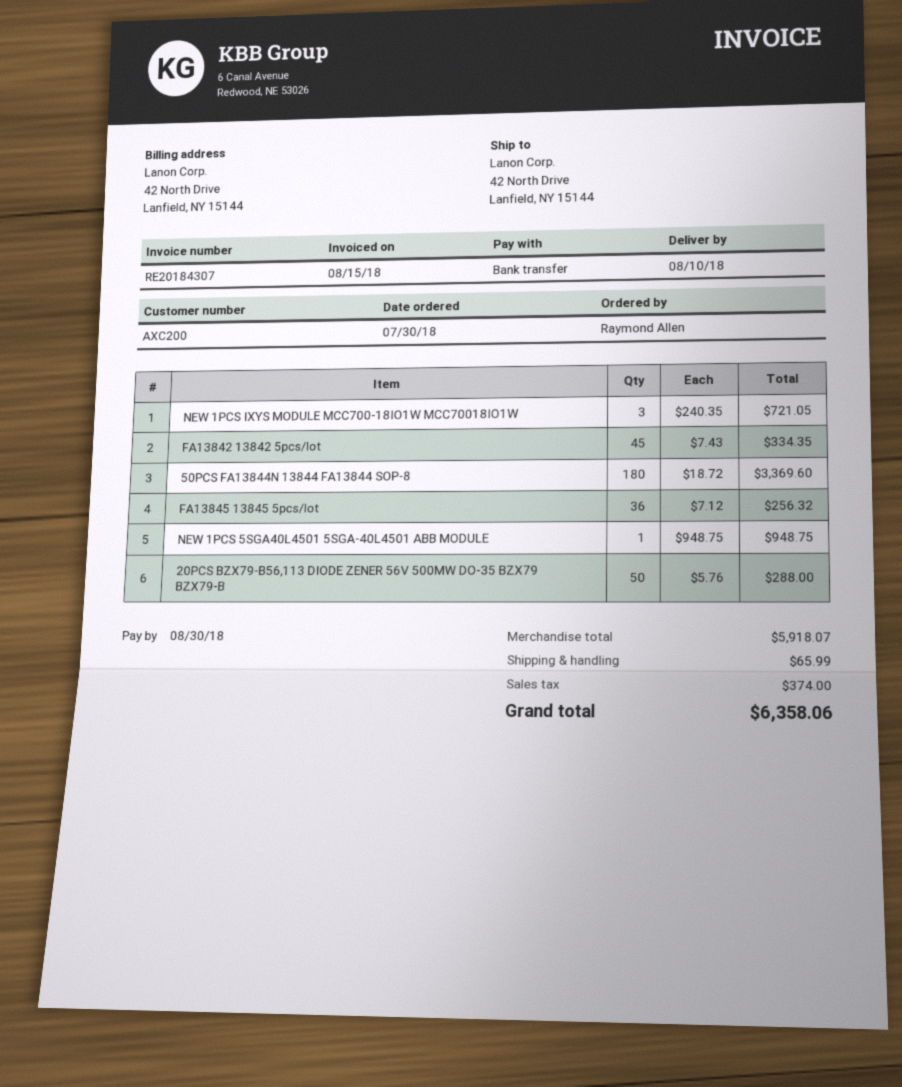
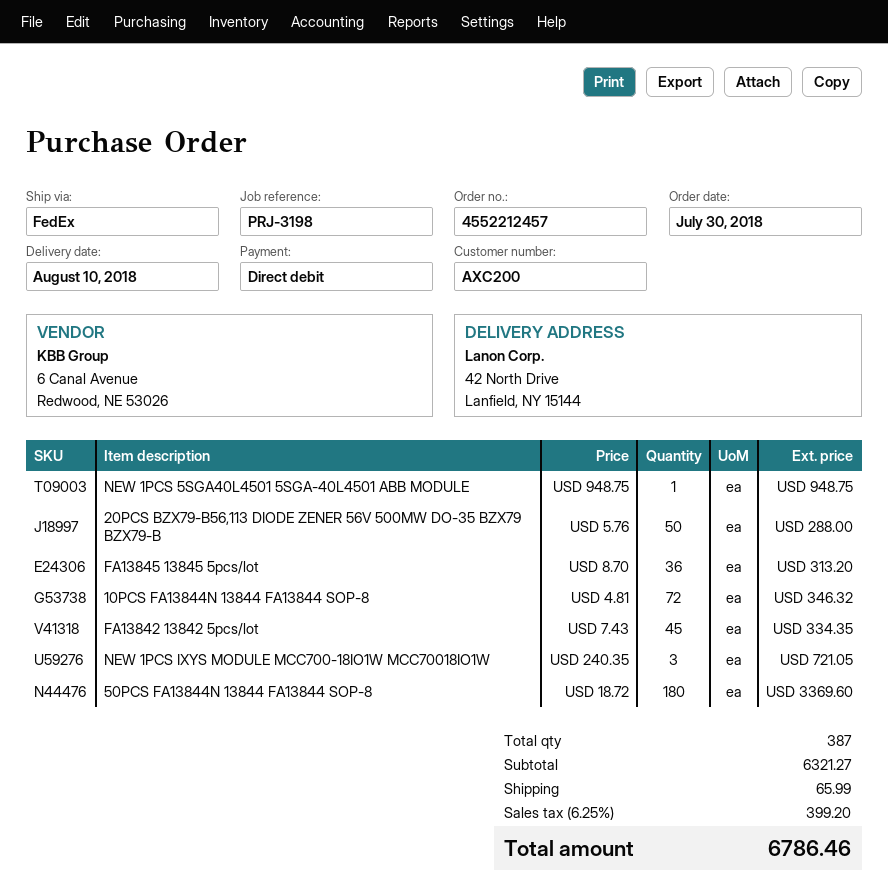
payment method: bank transfer -> direct debit
FA13845 13845 5pcs/lot: 36 x 7.12 = 256.32 -> 36 x 8.70 = 313.20
10PCS FA13844N 13844 FA13844 SOP-8: none -> 72 x 4.81 = 346.32
subtotal: 5918.07 -> 6321.27
tax: 374.00 -> 399.20
total: 6358.06 -> 6786.46

